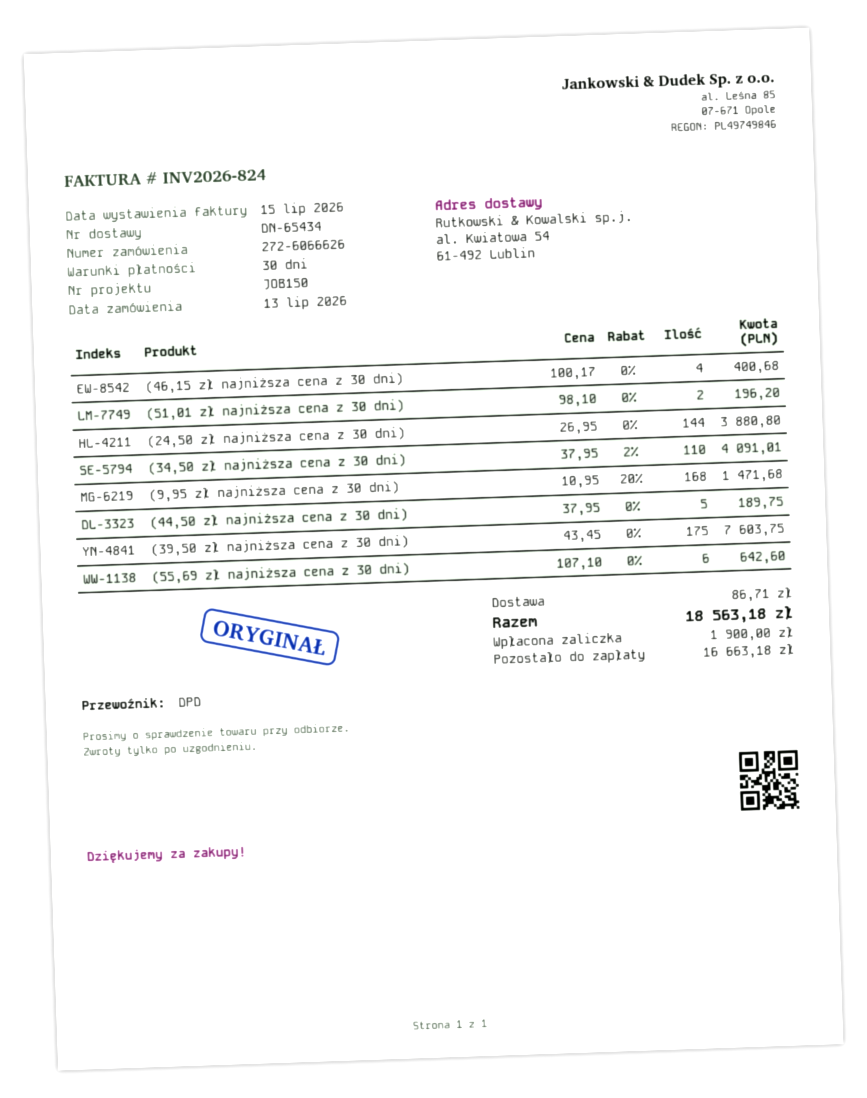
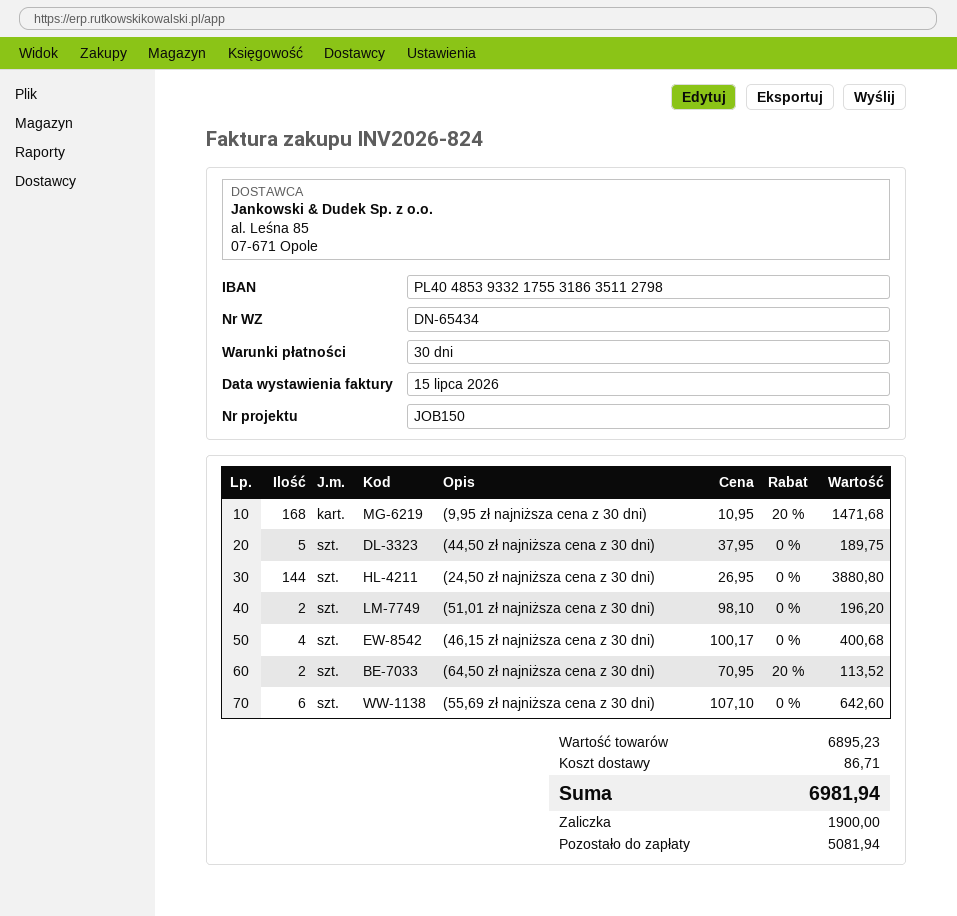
(34,50 zł najniższa cena z 30 dni): 110 x 37.95 - 2% = 4091.01 -> none
(39,50 zł najniższa cena z 30 dni): 175 x 43.45 = 7603.75 -> none
(64,50 zł najniższa cena z 30 dni): none -> 2 x 70.95 - 20% = 113.52
total: 18563.18 -> 6981.94
balance: 16663.18 -> 5081.94

